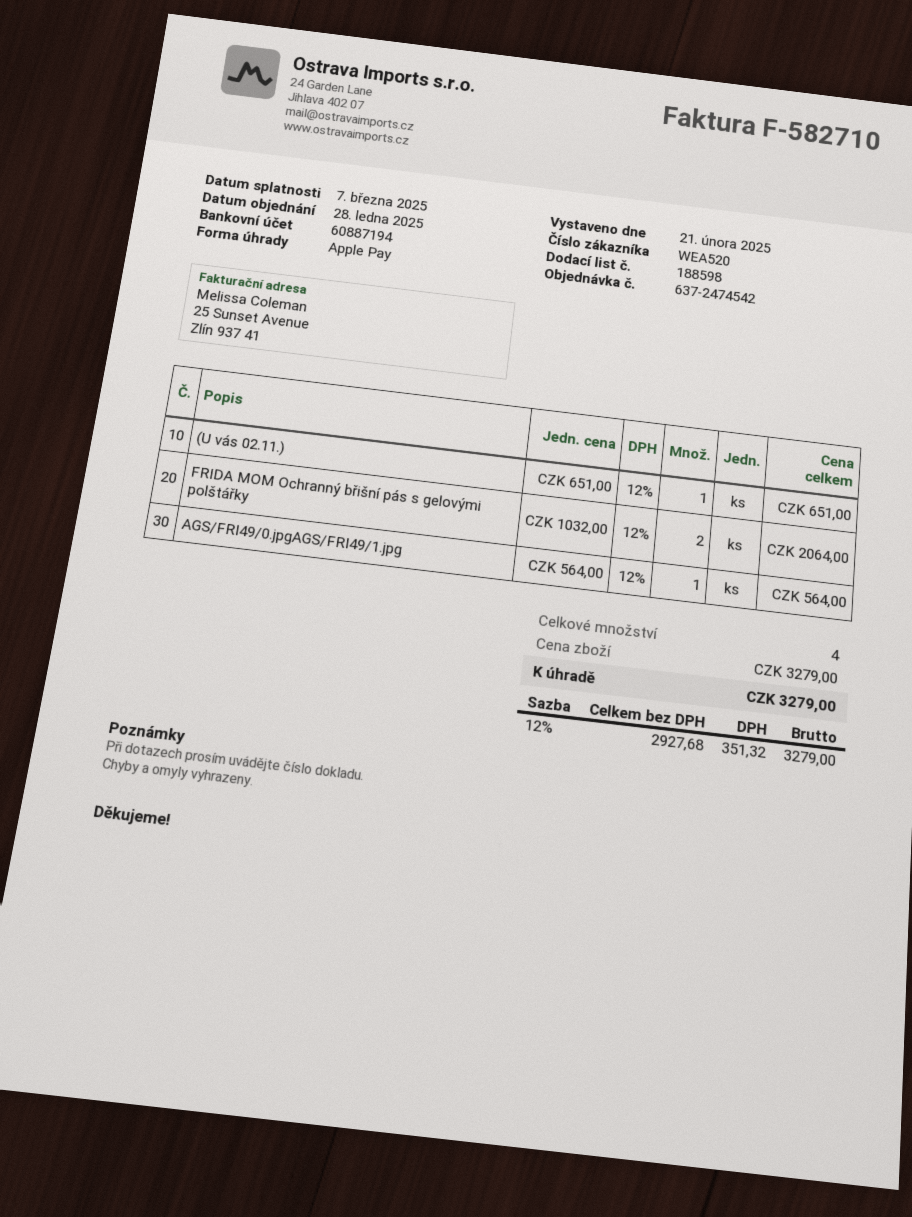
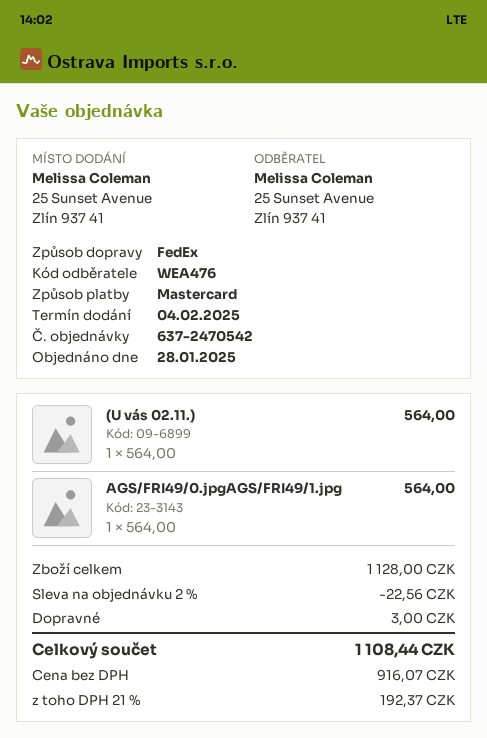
order number: 637-2474542 -> 637-2470542
customer number: WEA520 -> WEA476
payment method: Apple Pay -> Mastercard
(U vás 02.11.): 1 x 651.00 = 651.00 -> 1 x 564.00 = 564.00
FRIDA MOM Ochranný břišní pás s gelovými polštářky: 2 x 1032.00 = 2064.00 -> none
subtotal: 3279.00 -> 1128.00
discount: none -> 2% = 22.56
shipping: none -> 3.00
net: 2927.68 -> 916.07
tax: 12% = 351.32 -> 21% = 192.37
total: 3279.00 -> 1108.44

